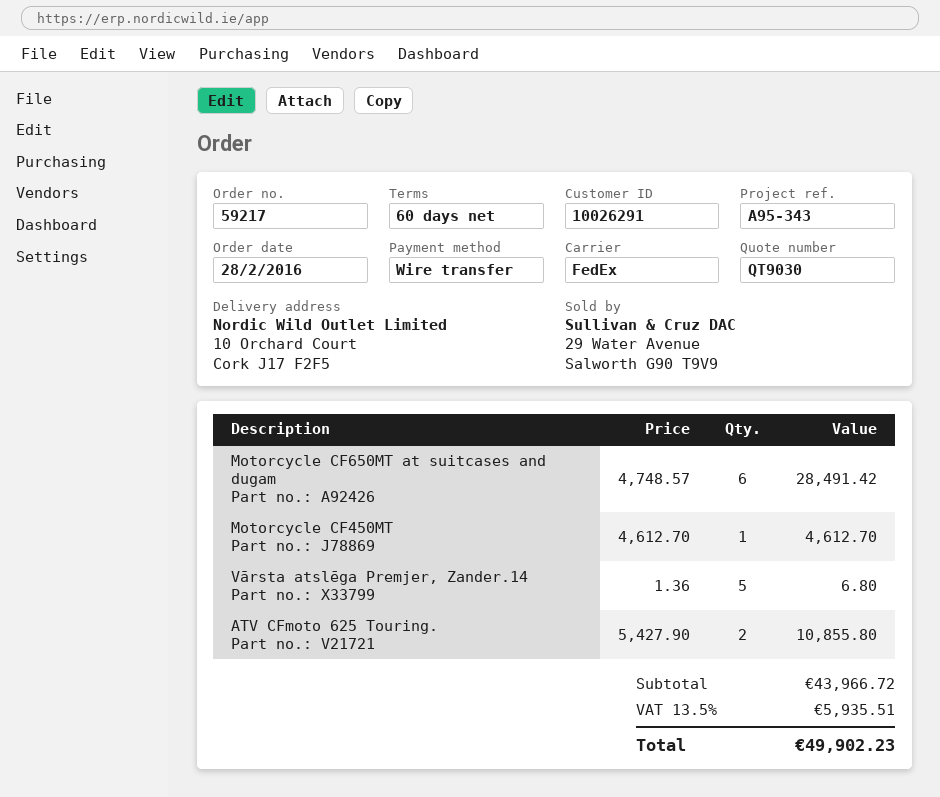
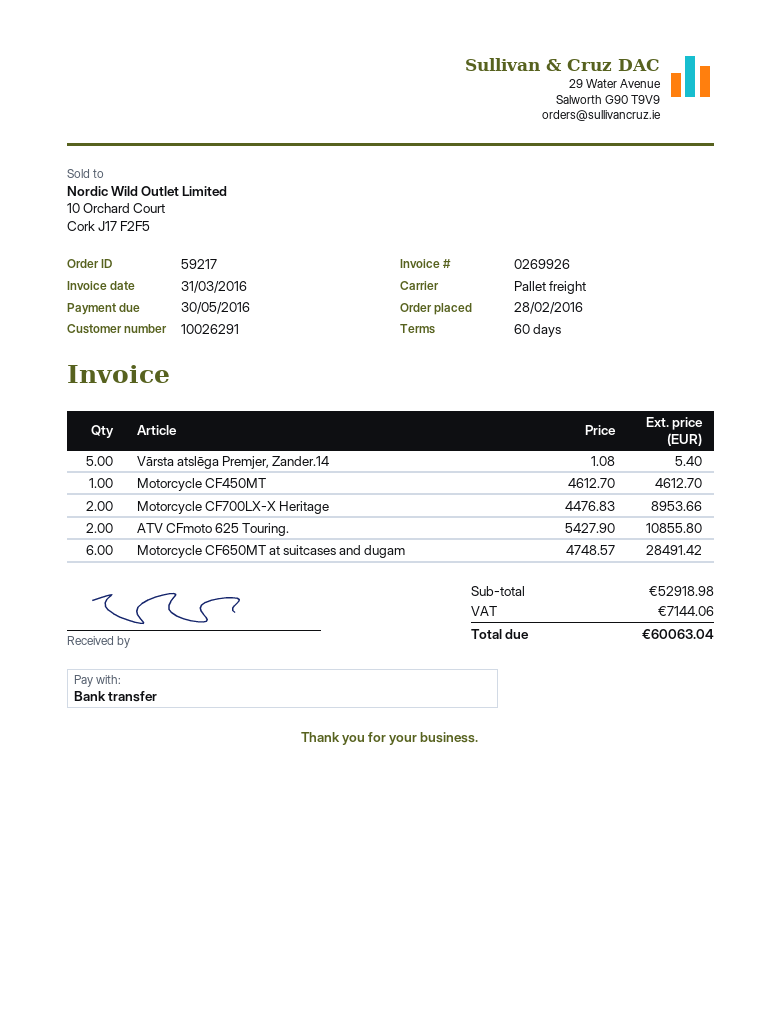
shipping method: FedEx -> pallet freight
Vārsta atslēga Premjer, Zander.14: 5 x 1.36 = 6.80 -> 5 x 1.08 = 5.40
Motorcycle CF700LX-X Heritage: none -> 2 x 4476.83 = 8953.66
subtotal: 43966.72 -> 52918.98
tax: 5935.51 -> 7144.06
total: 49902.23 -> 60063.04

